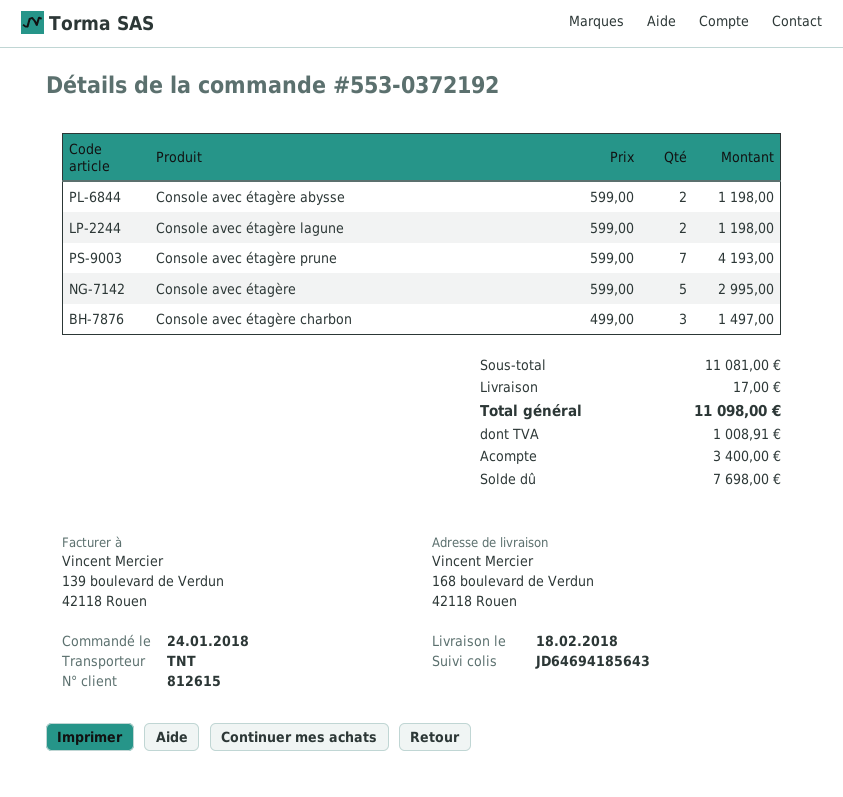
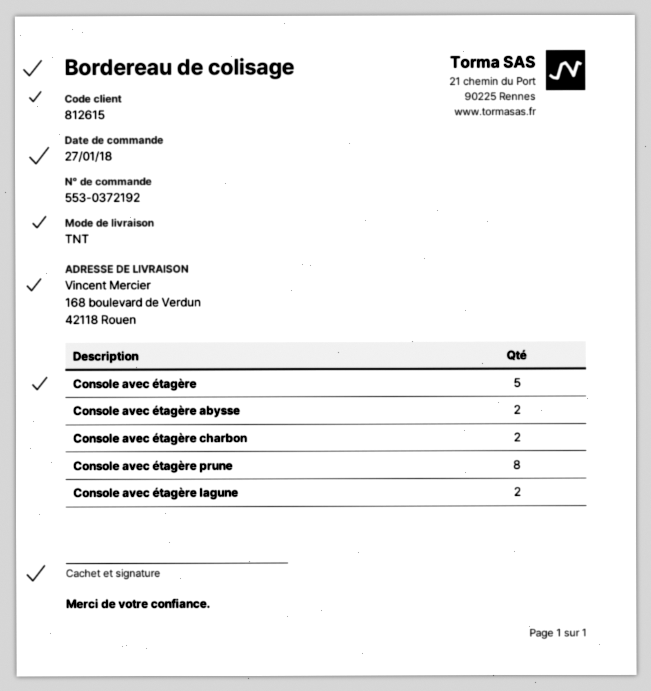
order date: 2018-01-24 -> 2018-01-27
Console avec étagère prune: 7 -> 8
Console avec étagère charbon: 3 -> 2

